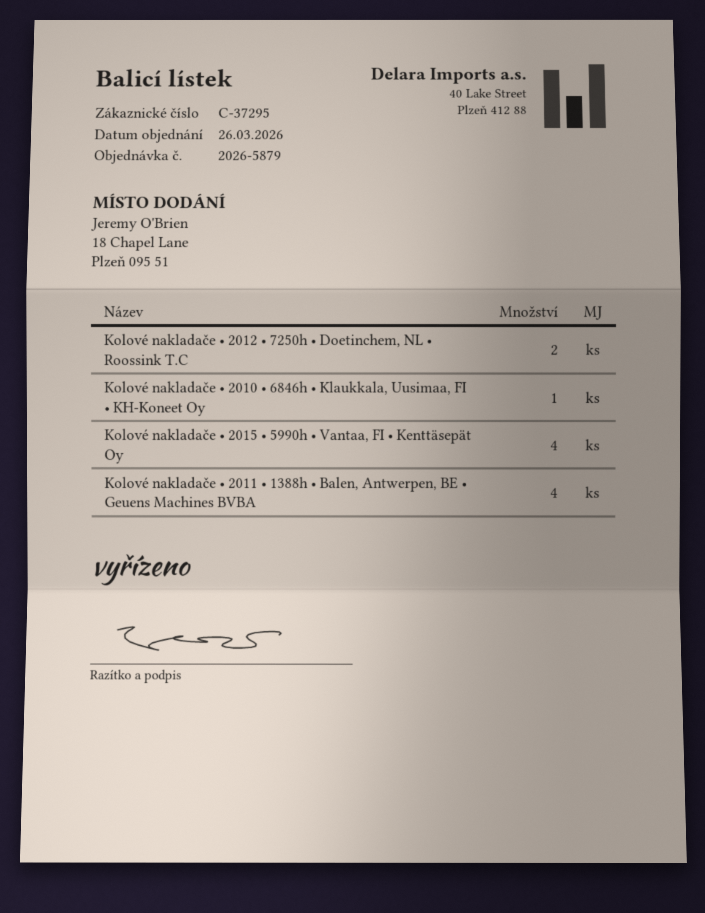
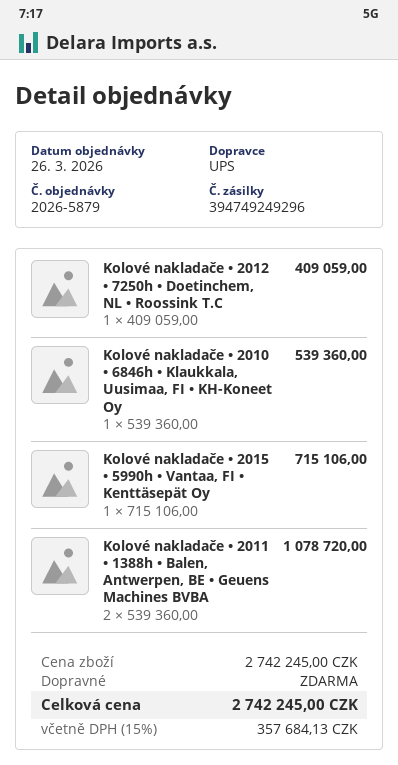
Kolové nakladače • 2012 • 7250h • Doetinchem, NL • Roossink T.C: 2 -> 1
Kolové nakladače • 2015 • 5990h • Vantaa, FI • Kenttäsepät Oy: 4 -> 1
Kolové nakladače • 2011 • 1388h • Balen, Antwerpen, BE • Geuens Machines BVBA: 4 -> 2

